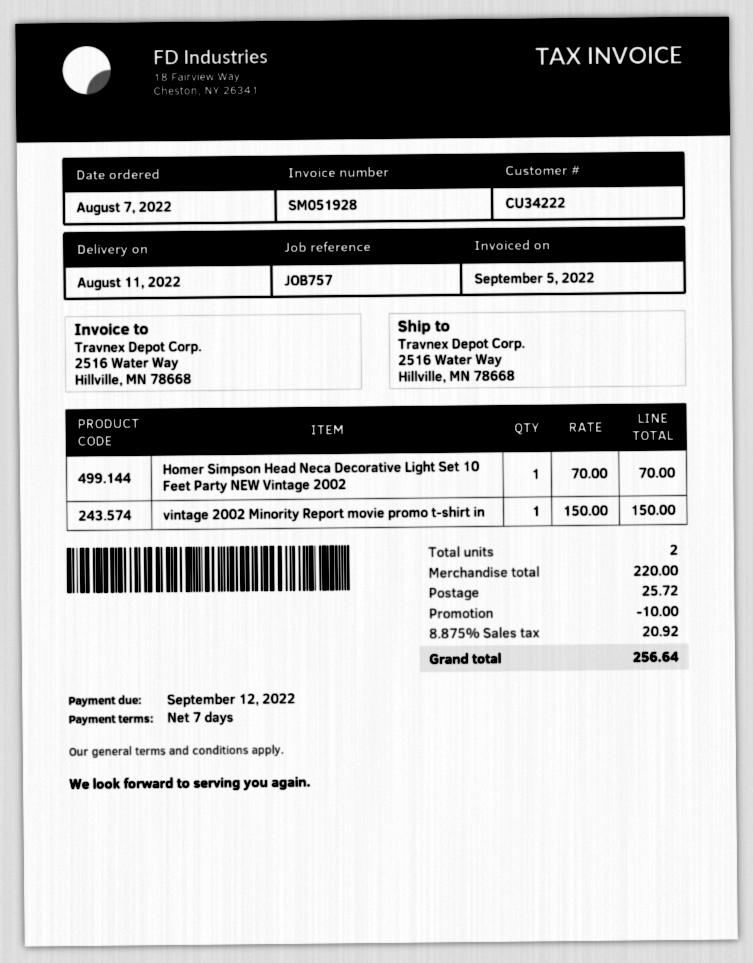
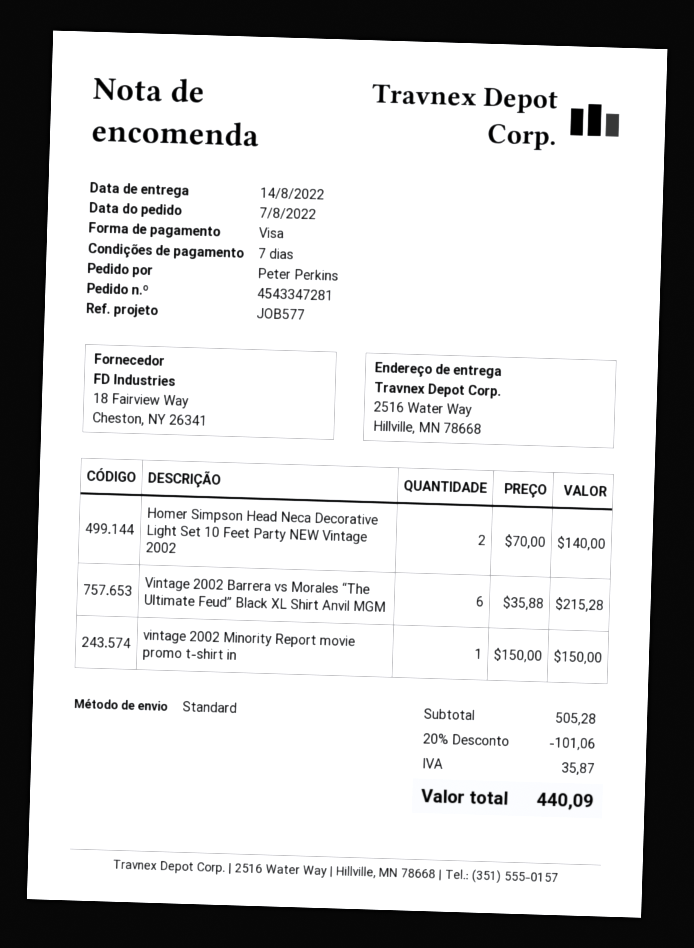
delivery date: 2022-08-11 -> 2022-08-14
reference: JOB757 -> JOB577
Homer Simpson Head Neca Decorative Light Set 10 Feet Party NEW Vintage 2002: 1 x 70.00 = 70.00 -> 2 x 70.00 = 140.00
Vintage 2002 Barrera vs Morales “The Ultimate Feud” Black XL Shirt Anvil MGM: none -> 6 x 35.88 = 215.28
subtotal: 220.00 -> 505.28
discount: 10.00 -> 101.06
shipping: 25.72 -> none
tax: 20.92 -> 35.87
total: 256.64 -> 440.09

